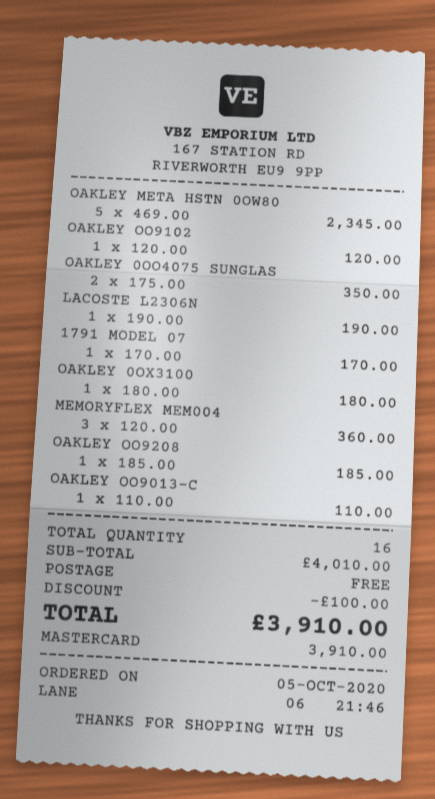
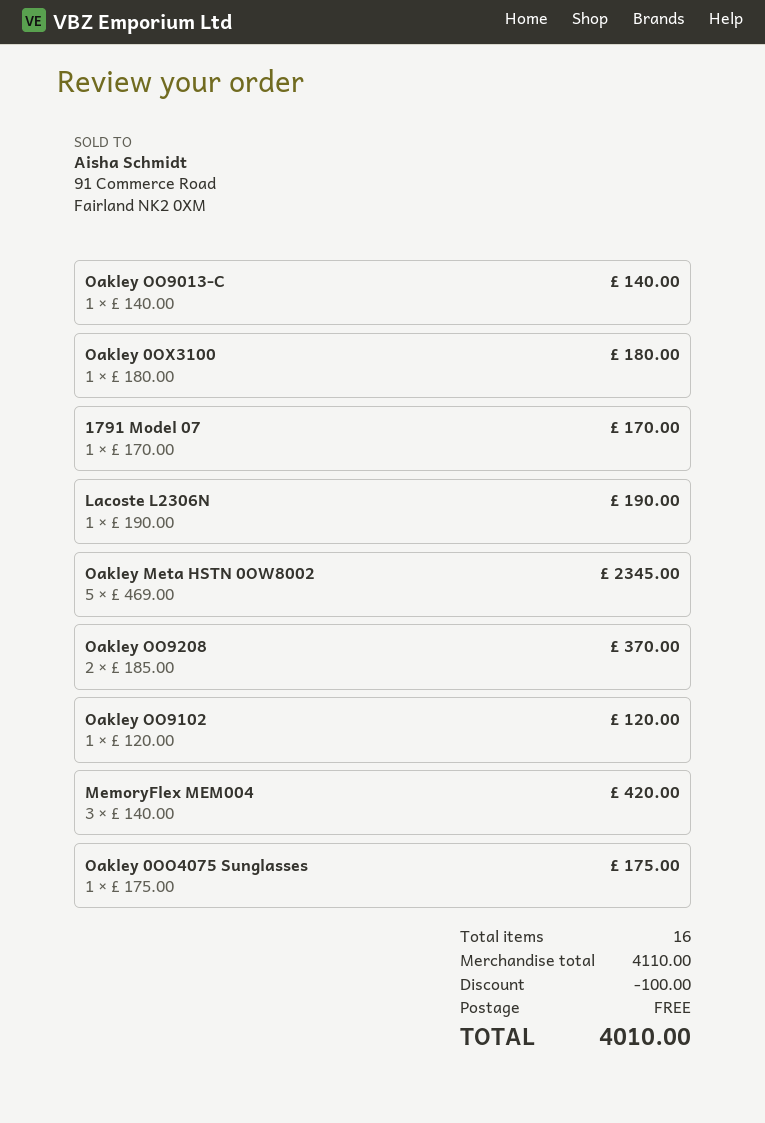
OAKLEY 0OO4075 SUNGLAS: 2 x 175.00 = 350.00 -> 1 x 175.00 = 175.00
MEMORYFLEX MEM004: 3 x 120.00 = 360.00 -> 3 x 140.00 = 420.00
OAKLEY OO9208: 1 x 185.00 = 185.00 -> 2 x 185.00 = 370.00
OAKLEY OO9013-C: 1 x 110.00 = 110.00 -> 1 x 140.00 = 140.00
subtotal: 4010.00 -> 4110.00
total: 3910.00 -> 4010.00

